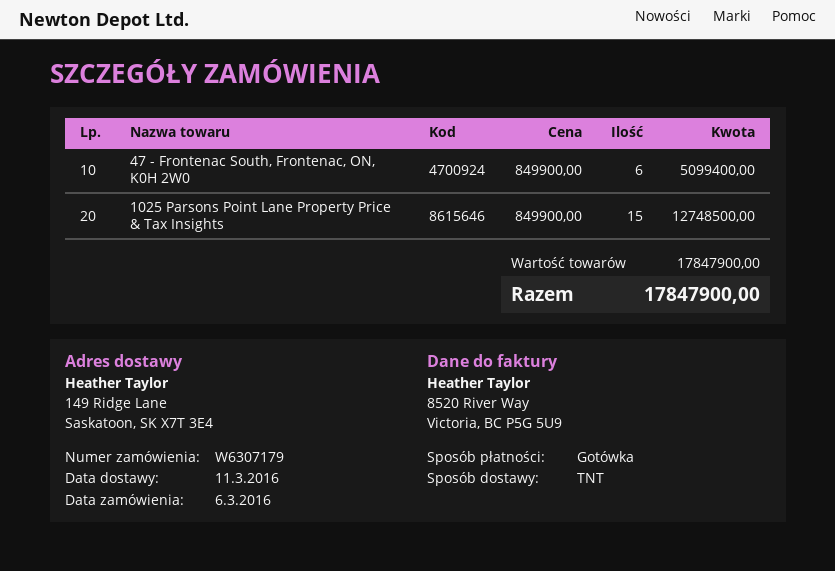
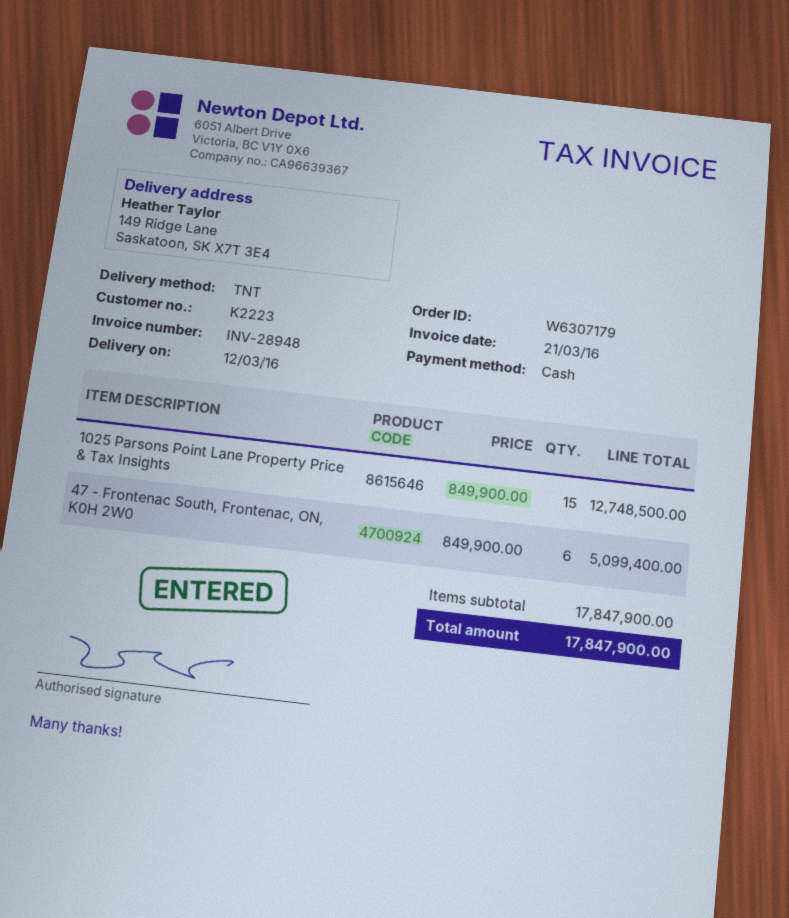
delivery date: 2016-03-11 -> 2016-03-12

